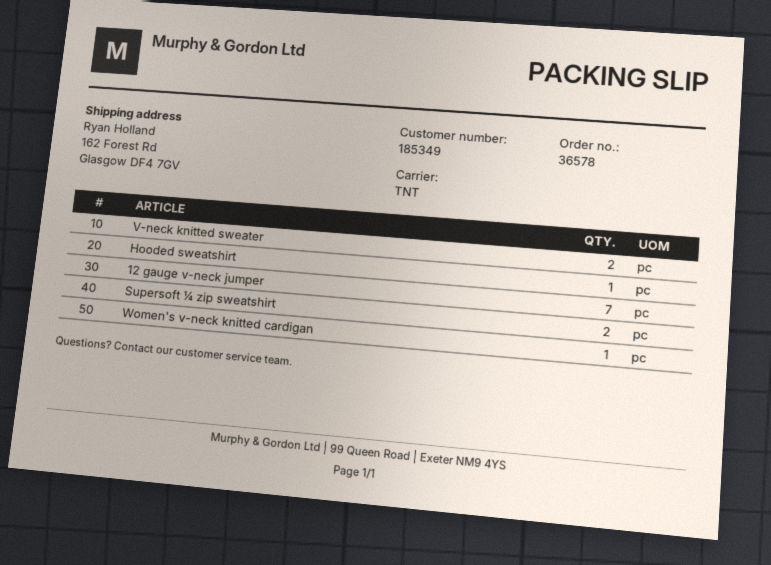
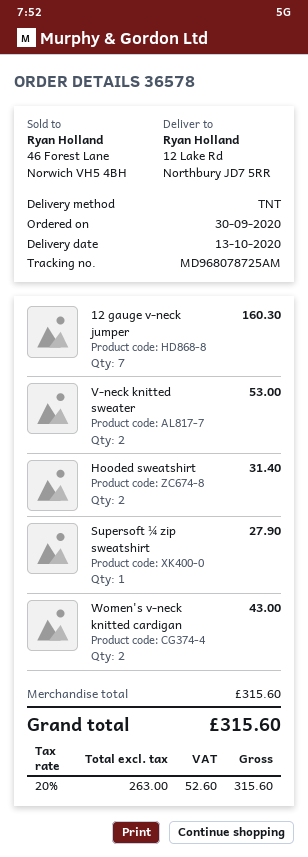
ship to: 162 Forest Rd, Glasgow DF4 7GV -> 12 Lake Rd, Northbury JD7 5RR
Hooded sweatshirt: 1 -> 2
Supersoft ¼ zip sweatshirt: 2 -> 1
Women's v-neck knitted cardigan: 1 -> 2

